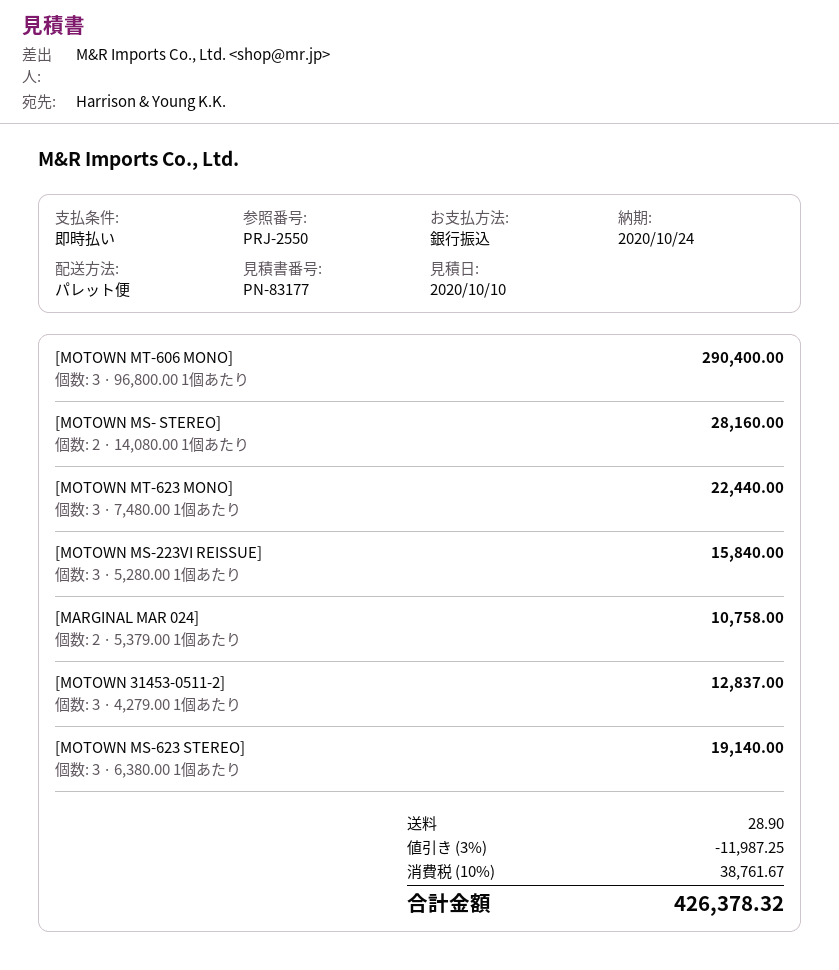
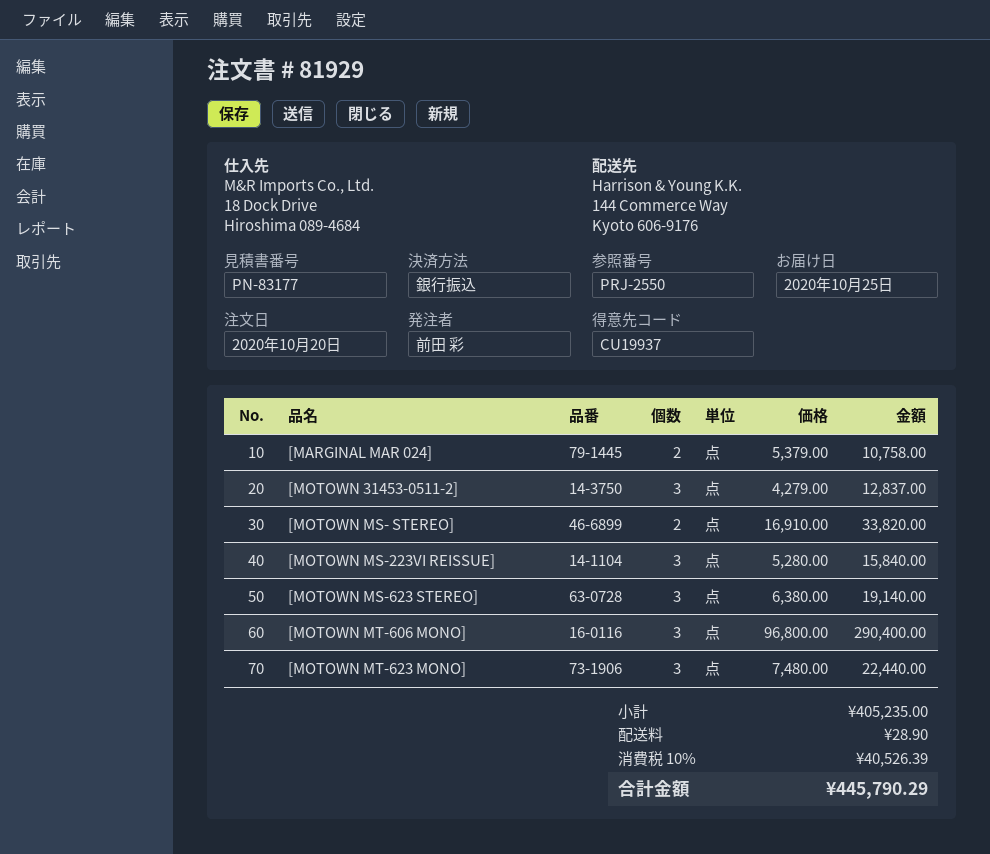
delivery date: 2020-10-24 -> 2020-10-25
[MOTOWN MS- STEREO]: 2 x 14080.00 = 28160.00 -> 2 x 16910.00 = 33820.00
discount: 3% = 11987.25 -> none
tax: 10% = 38761.67 -> 10% = 40526.39
total: 426378.32 -> 445790.29

